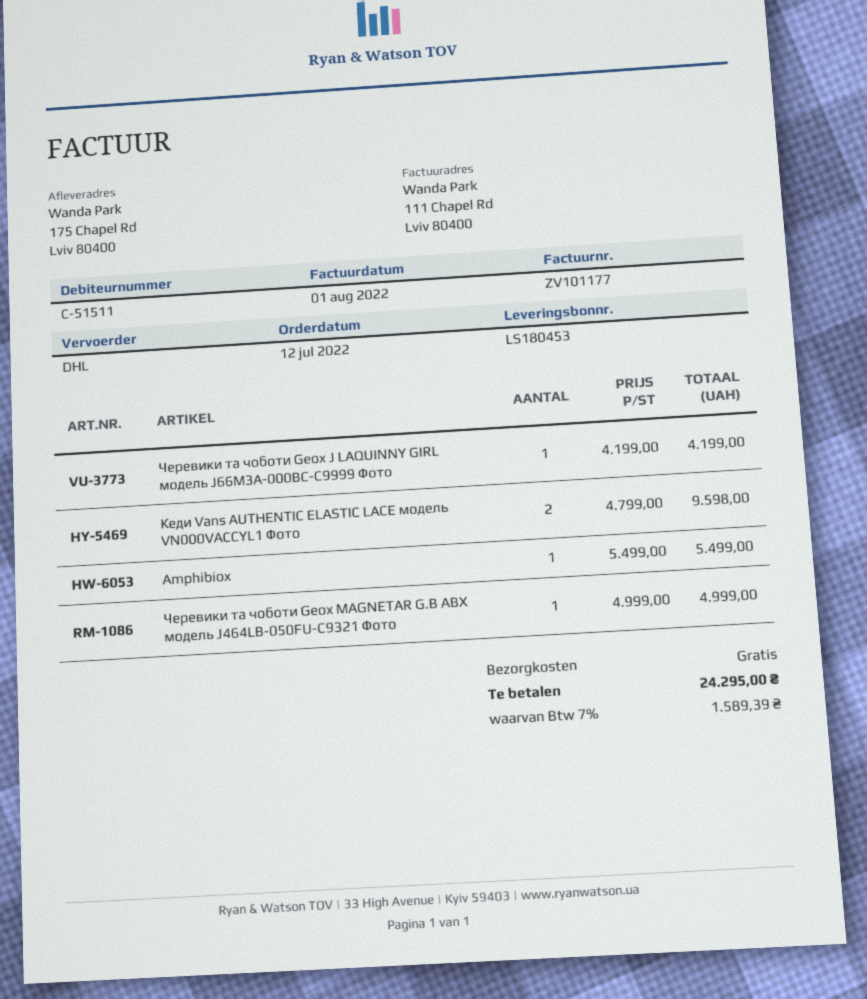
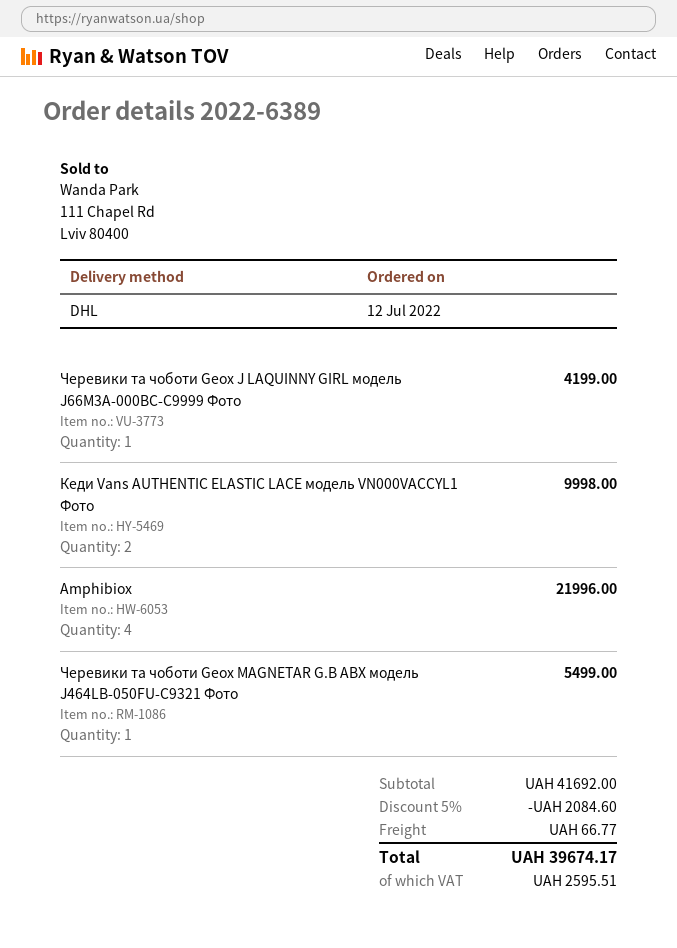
Кеди Vans AUTHENTIC ELASTIC LACE модель VN000VACCYL1 Фото: 2 for 9598.00 -> 2 for 9998.00
Amphibiox: 1 for 5499.00 -> 4 for 21996.00
Черевики та чоботи Geox MAGNETAR G.B ABX модель J464LB-050FU-C9321 Фото: 1 for 4999.00 -> 1 for 5499.00
discount: none -> 5% = 2084.60
shipping: 0.00 -> 66.77
tax: 1589.39 -> 2595.51
total: 24295.00 -> 39674.17

